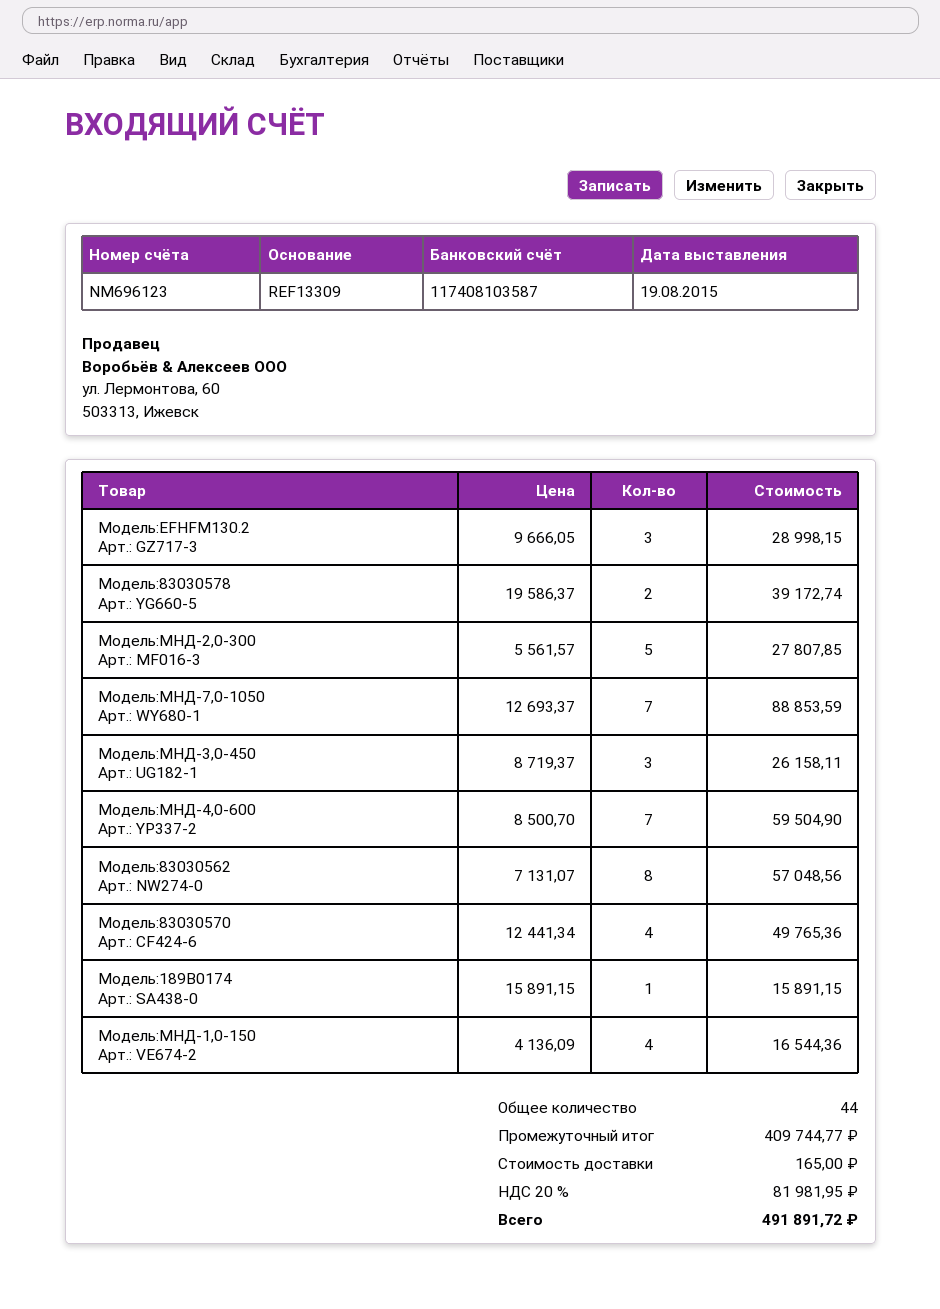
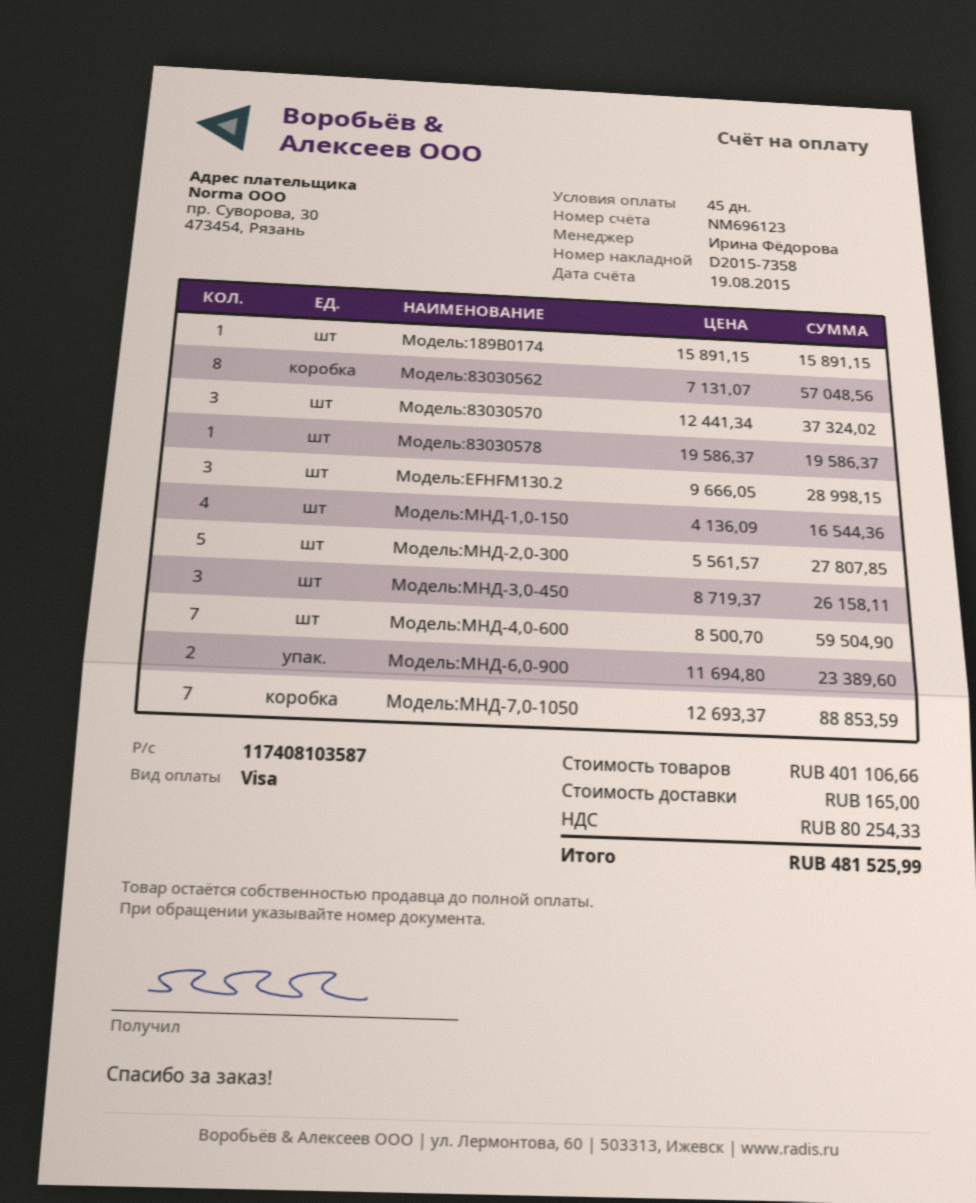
Модель:83030578: 2 x 19586.37 = 39172.74 -> 1 x 19586.37 = 19586.37
Модель:83030570: 4 x 12441.34 = 49765.36 -> 3 x 12441.34 = 37324.02
Модель:МНД-6,0-900: none -> 2 x 11694.80 = 23389.60
subtotal: 409744.77 -> 401106.66
tax: 81981.95 -> 80254.33
total: 491891.72 -> 481525.99

